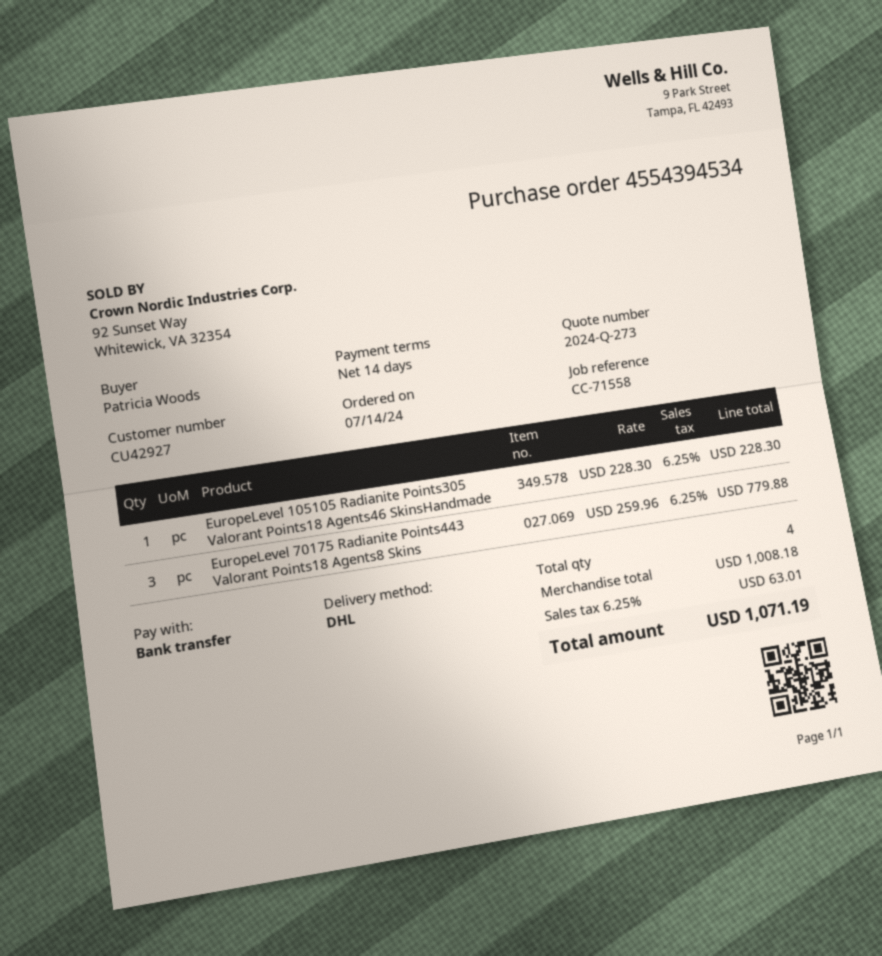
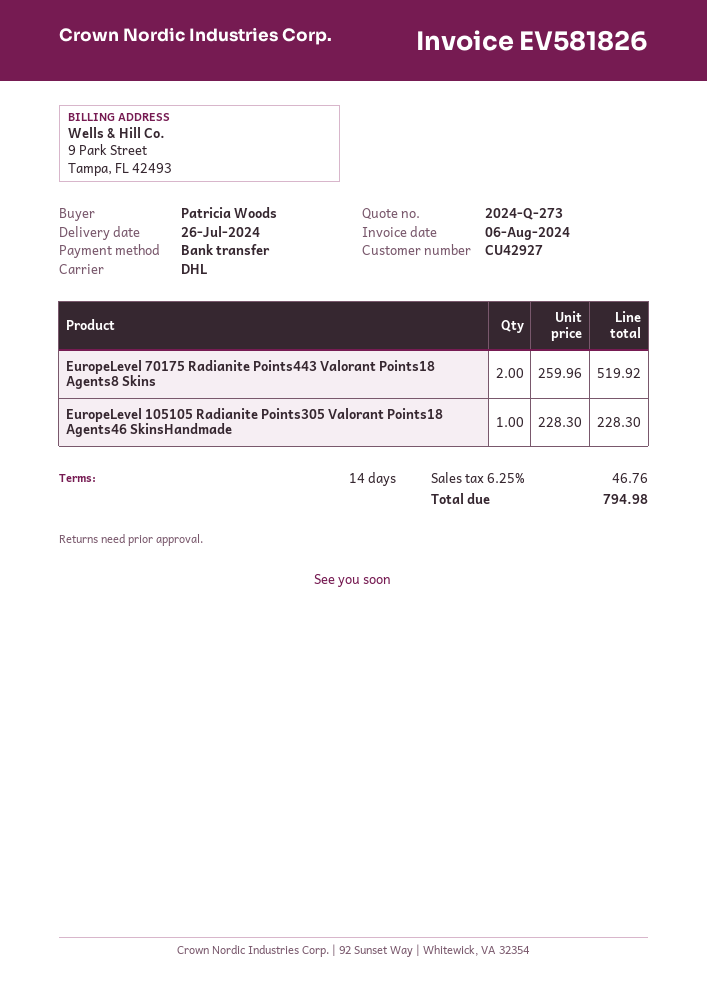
EuropeLevel 70175 Radianite Points443 Valorant Points18 Agents8 Skins: 3 x 259.96 = 779.88 -> 2 x 259.96 = 519.92
tax: 6.25% = 63.01 -> 6.25% = 46.76
total: 1071.19 -> 794.98

